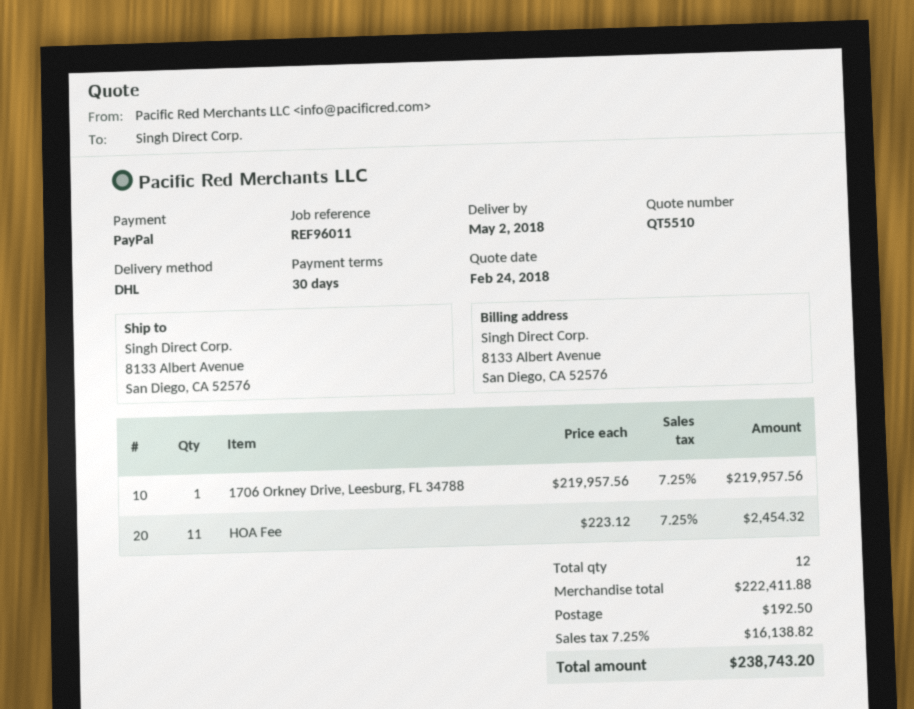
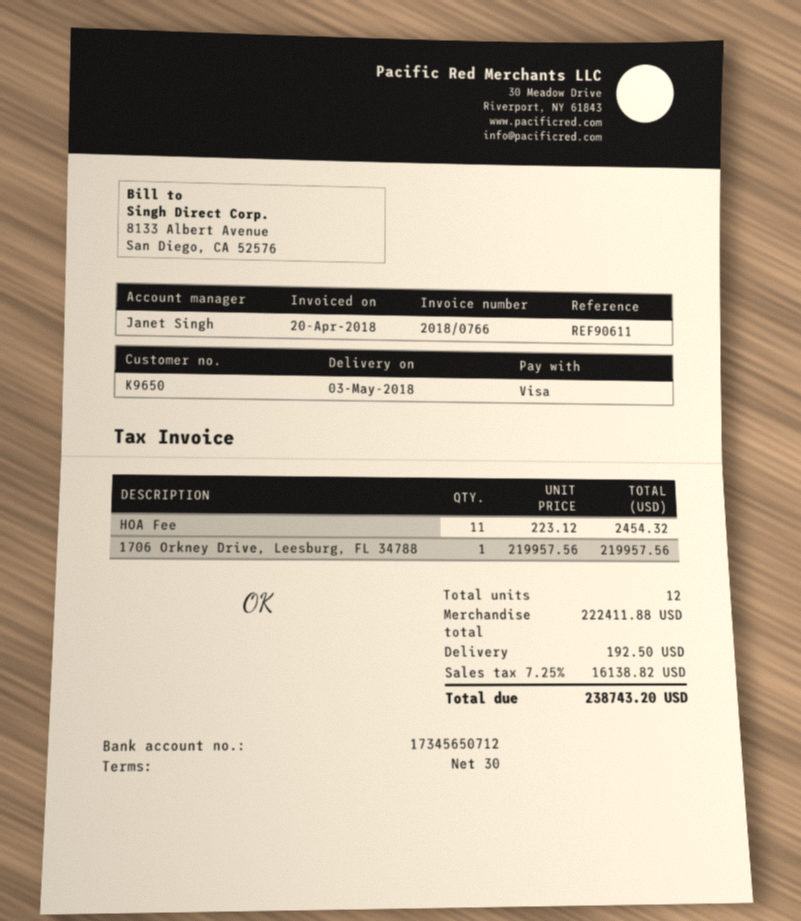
delivery date: 2018-05-02 -> 2018-05-03
reference: REF96011 -> REF90611
payment method: PayPal -> Visa

